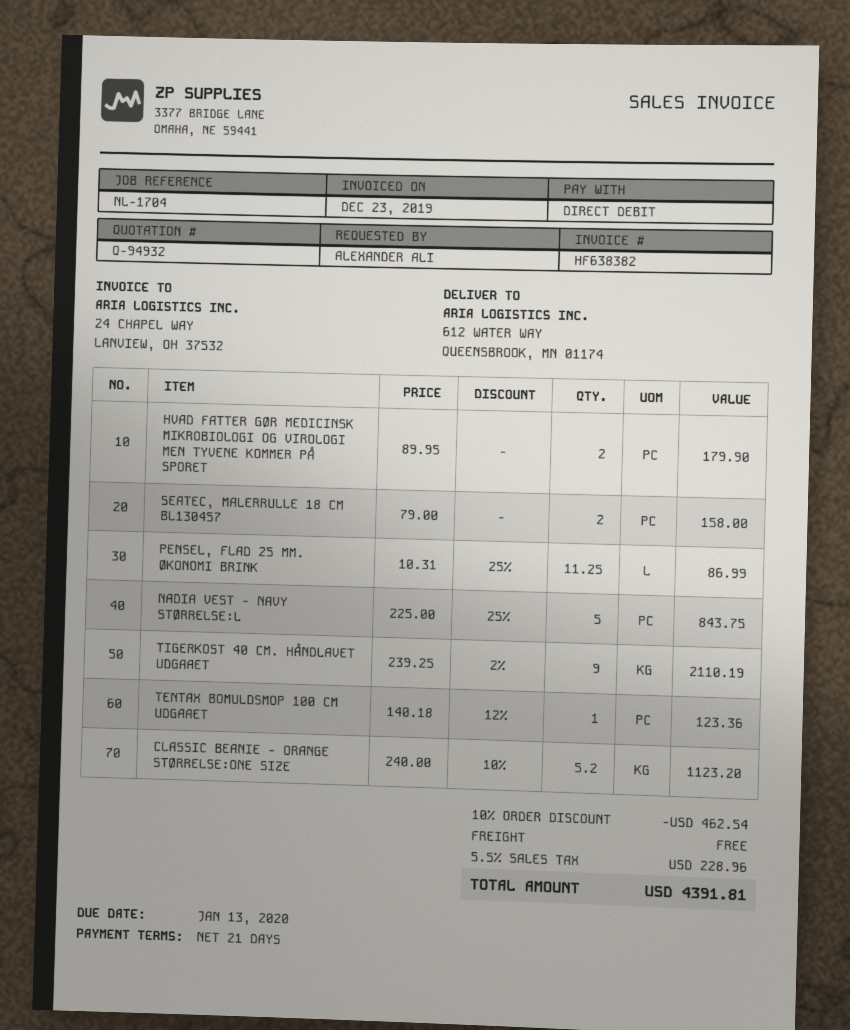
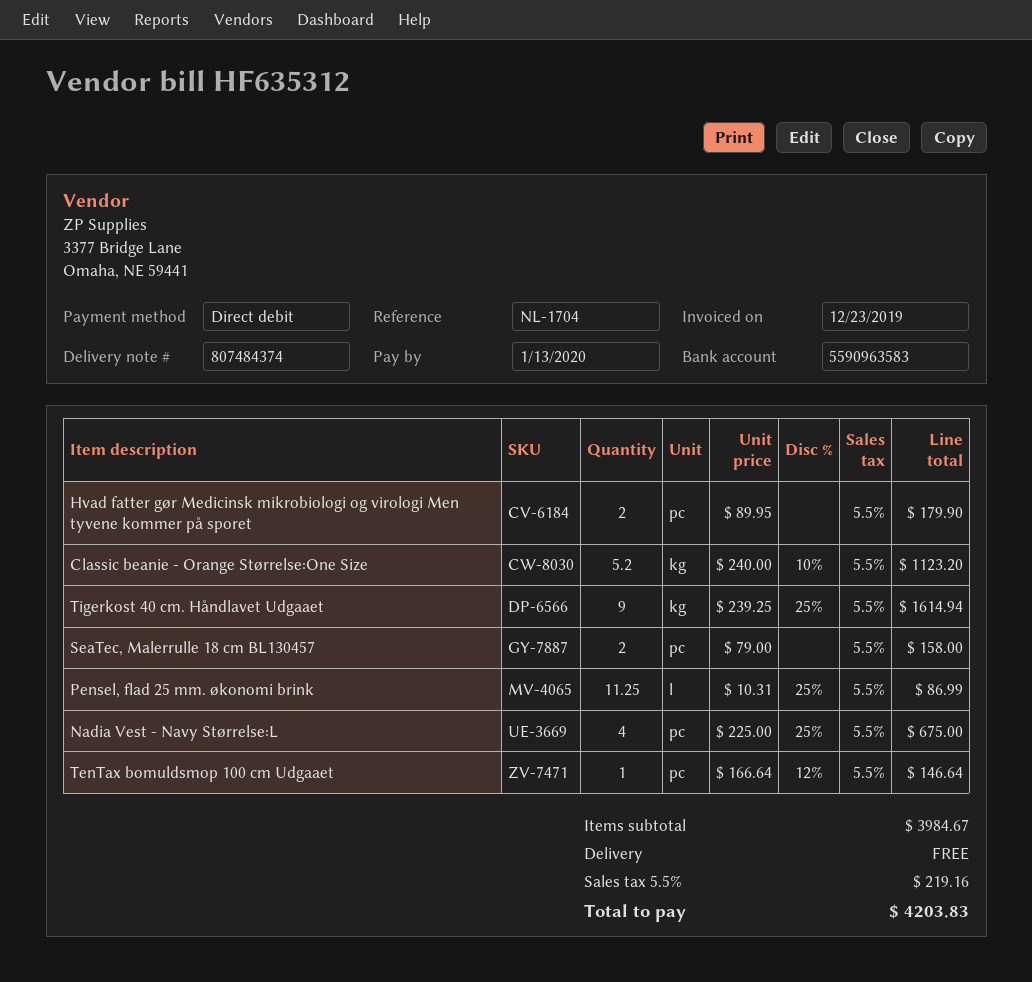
invoice number: HF638382 -> HF635312
NADIA VEST - NAVY STØRRELSE:L: 5 x 225.00 - 25% = 843.75 -> 4 x 225.00 - 25% = 675.00
TIGERKOST 40 CM. HÅNDLAVET UDGAAET: 9 x 239.25 - 2% = 2110.19 -> 9 x 239.25 - 25% = 1614.94
TENTAX BOMULDSMOP 100 CM UDGAAET: 1 x 140.18 - 12% = 123.36 -> 1 x 166.64 - 12% = 146.64
discount: 10% = 462.54 -> none
tax: 5.5% = 228.96 -> 5.5% = 219.16
total: 4391.81 -> 4203.83

